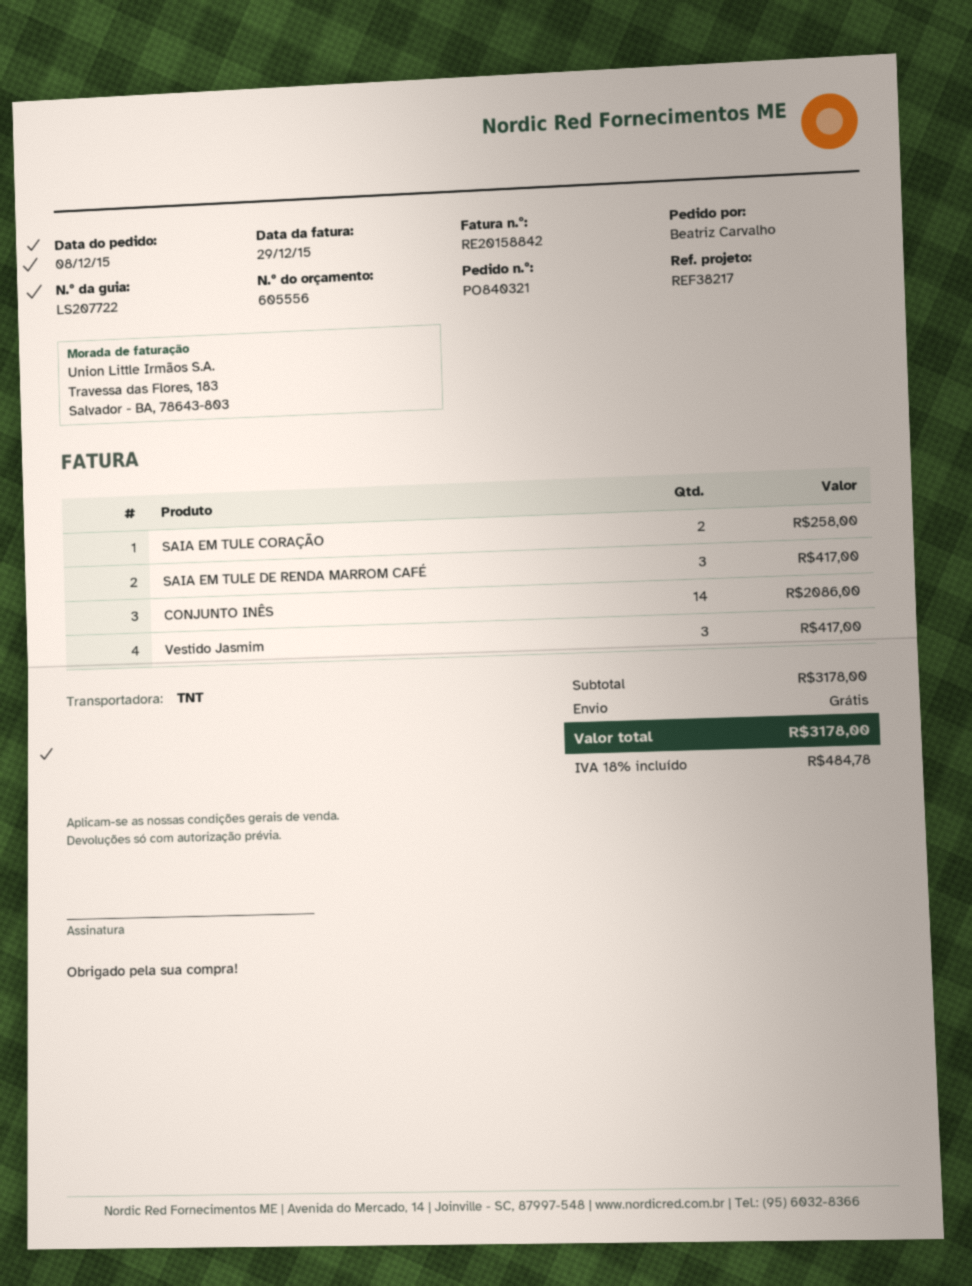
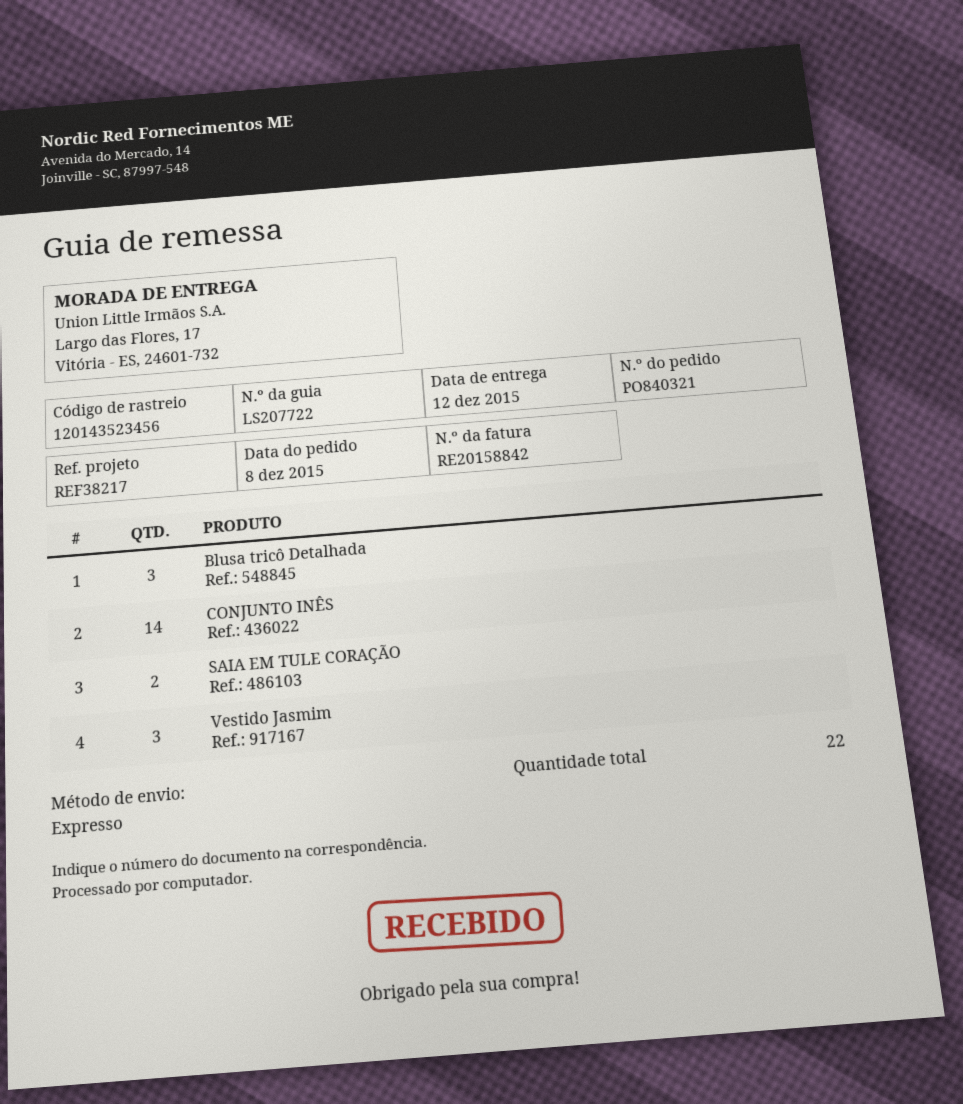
shipping method: TNT -> express
SAIA EM TULE DE RENDA MARROM CAFÉ: 3 -> none
Blusa tricô Detalhada: none -> 3

